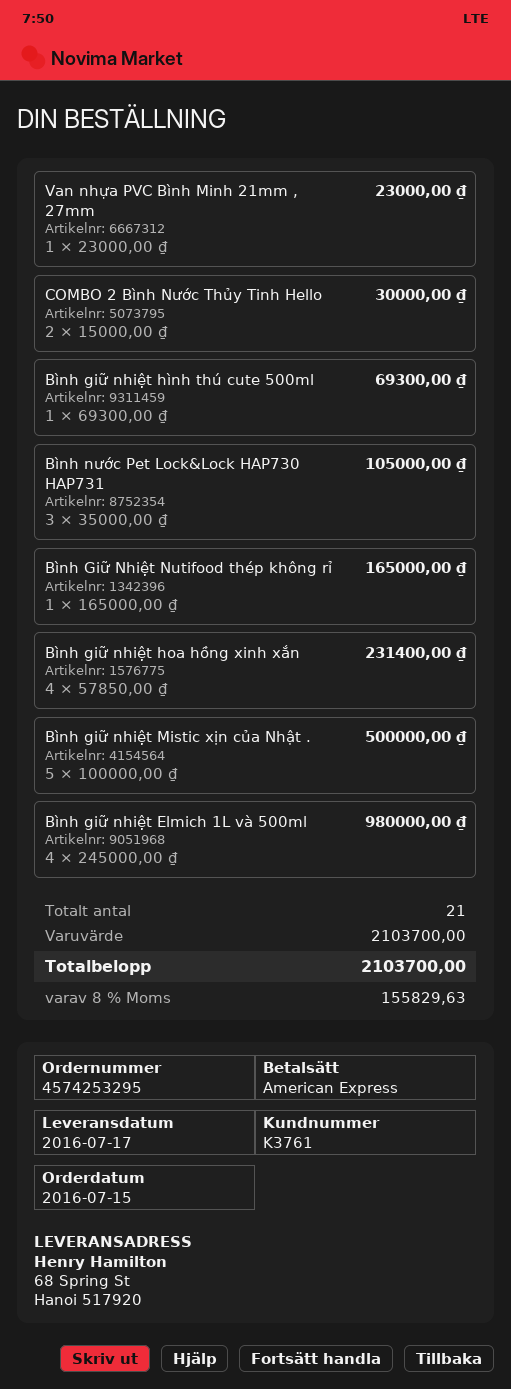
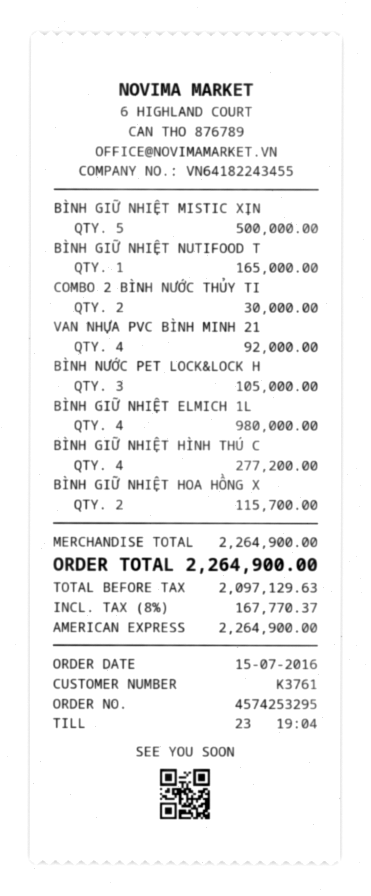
Van nhựa PVC Bình Minh 21mm , 27mm: 1 for 23000.00 -> 4 for 92000.00
Bình giữ nhiệt hình thú cute 500ml: 1 for 69300.00 -> 4 for 277200.00
Bình giữ nhiệt hoa hồng xinh xắn: 4 for 231400.00 -> 2 for 115700.00
subtotal: 2103700.00 -> 2264900.00
tax: 8% = 155829.63 -> 8% = 167770.37
total: 2103700.00 -> 2264900.00

